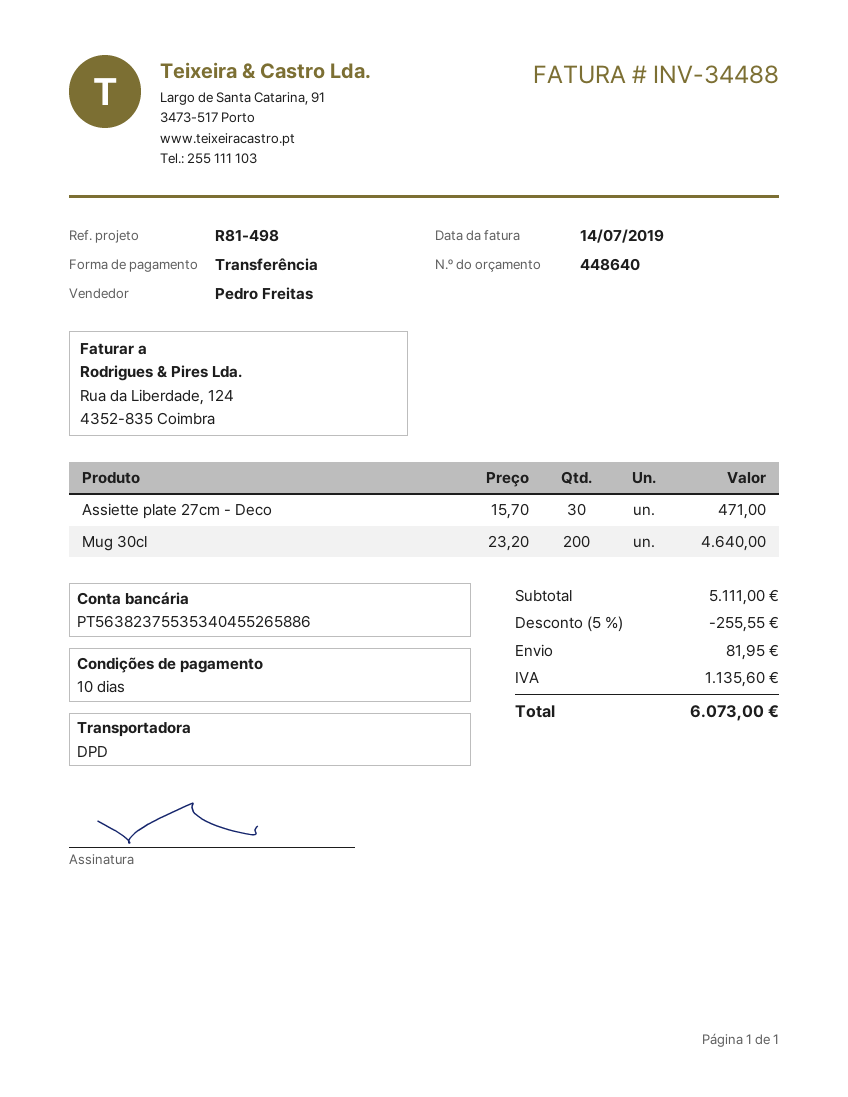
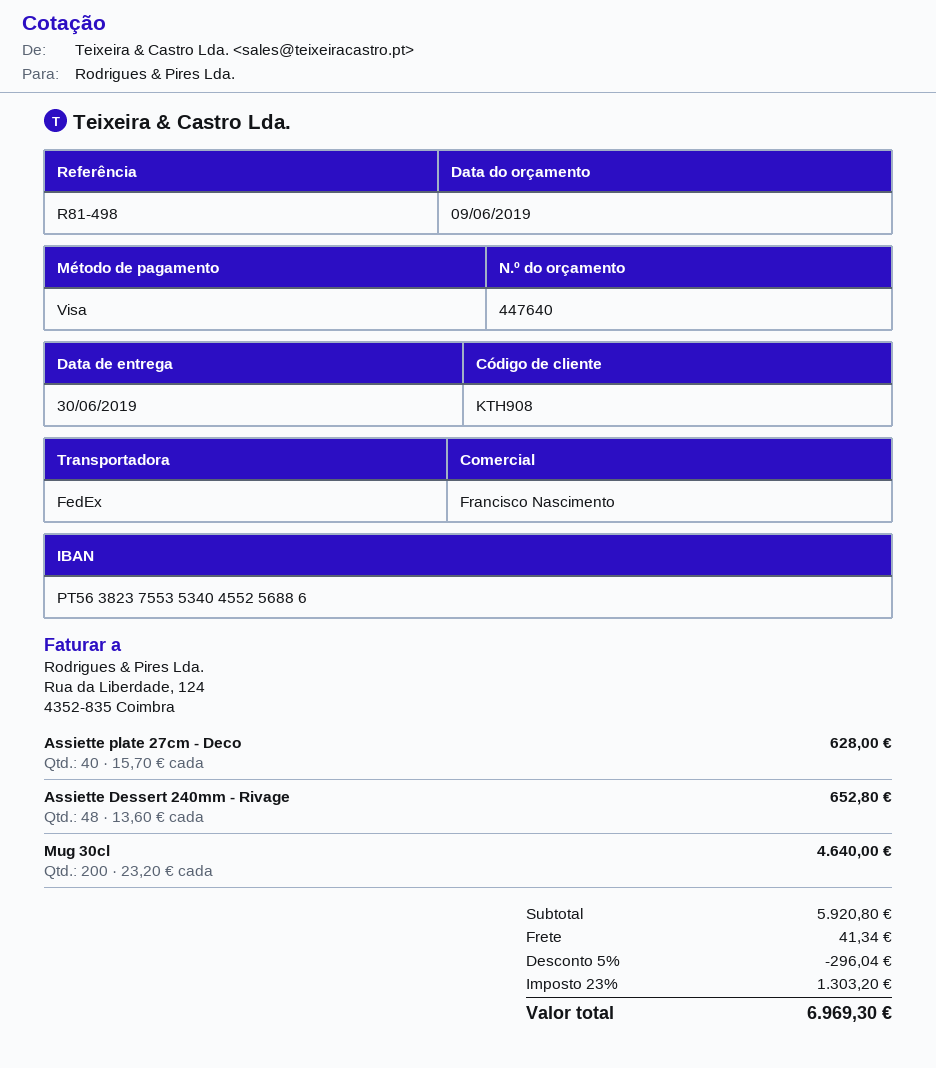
quote number: 448640 -> 447640
sales rep: Pedro Freitas -> Francisco Nascimento
payment method: bank transfer -> Visa
bank account: PT56382375535340455265886 -> PT56382375535340455256886
shipping method: DPD -> FedEx
Assiette plate 27cm - Deco: 30 x 15.70 = 471.00 -> 40 x 15.70 = 628.00
Assiette Dessert 240mm - Rivage: none -> 48 x 13.60 = 652.80
subtotal: 5111.00 -> 5920.80
discount: 5% = 255.55 -> 5% = 296.04
shipping: 81.95 -> 41.34
tax: 1135.60 -> 1303.20
total: 6073.00 -> 6969.30

